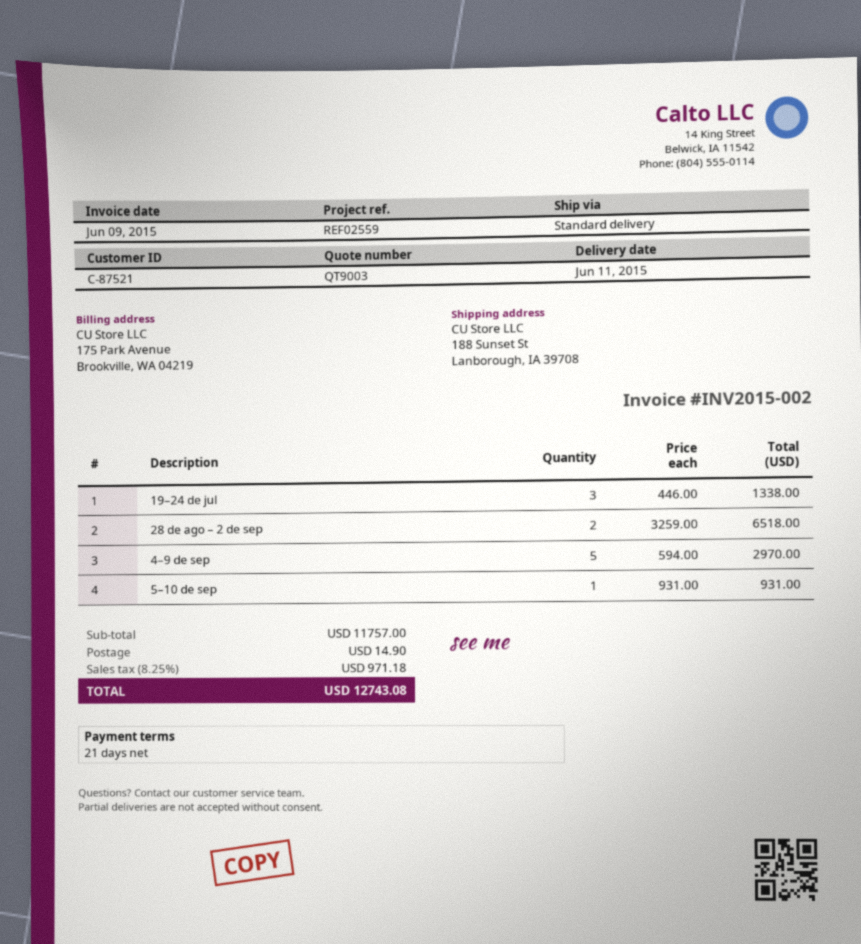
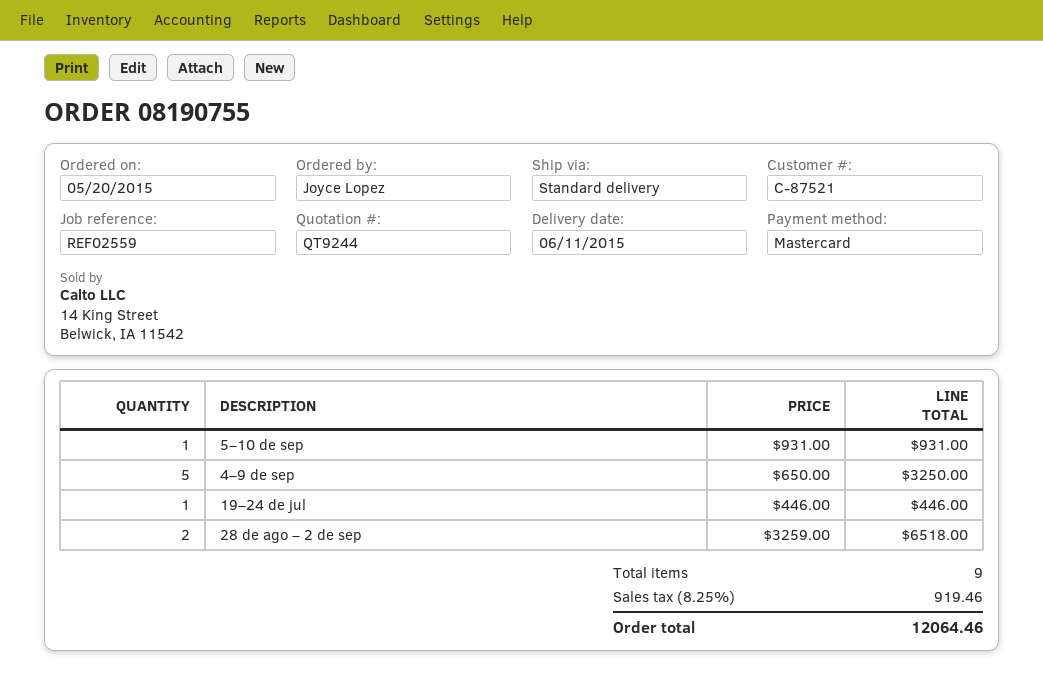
quote number: QT9003 -> QT9244
19–24 de jul: 3 x 446.00 = 1338.00 -> 1 x 446.00 = 446.00
4–9 de sep: 5 x 594.00 = 2970.00 -> 5 x 650.00 = 3250.00
shipping: 14.90 -> none
tax: 8.25% = 971.18 -> 8.25% = 919.46
total: 12743.08 -> 12064.46

